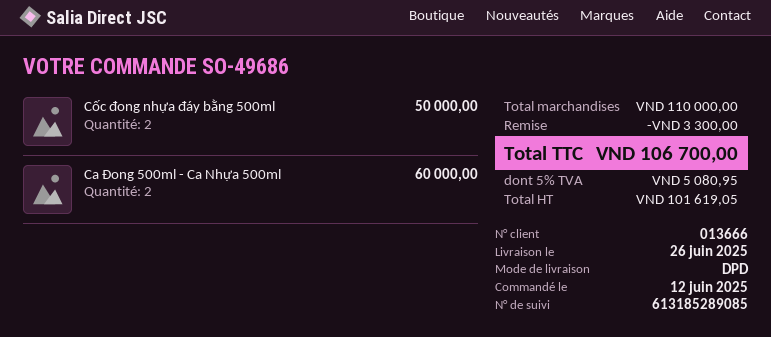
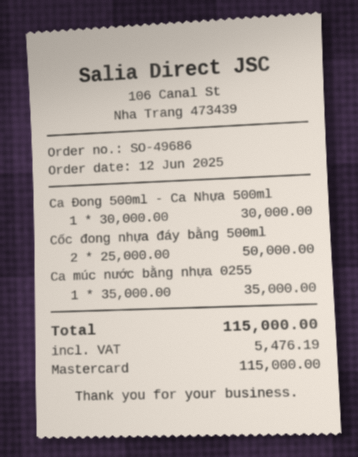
Ca Đong 500ml - Ca Nhựa 500ml: 2 for 60000.00 -> 1 for 30000.00
Ca múc nước bằng nhựa 0255: none -> 1 for 35000.00
discount: 3300.00 -> none
tax: 5080.95 -> 5476.19
total: 106700.00 -> 115000.00

